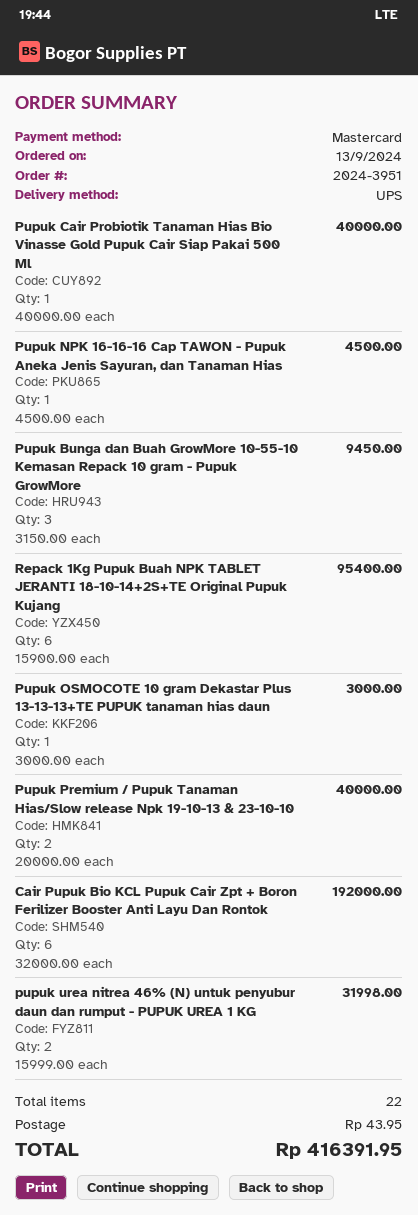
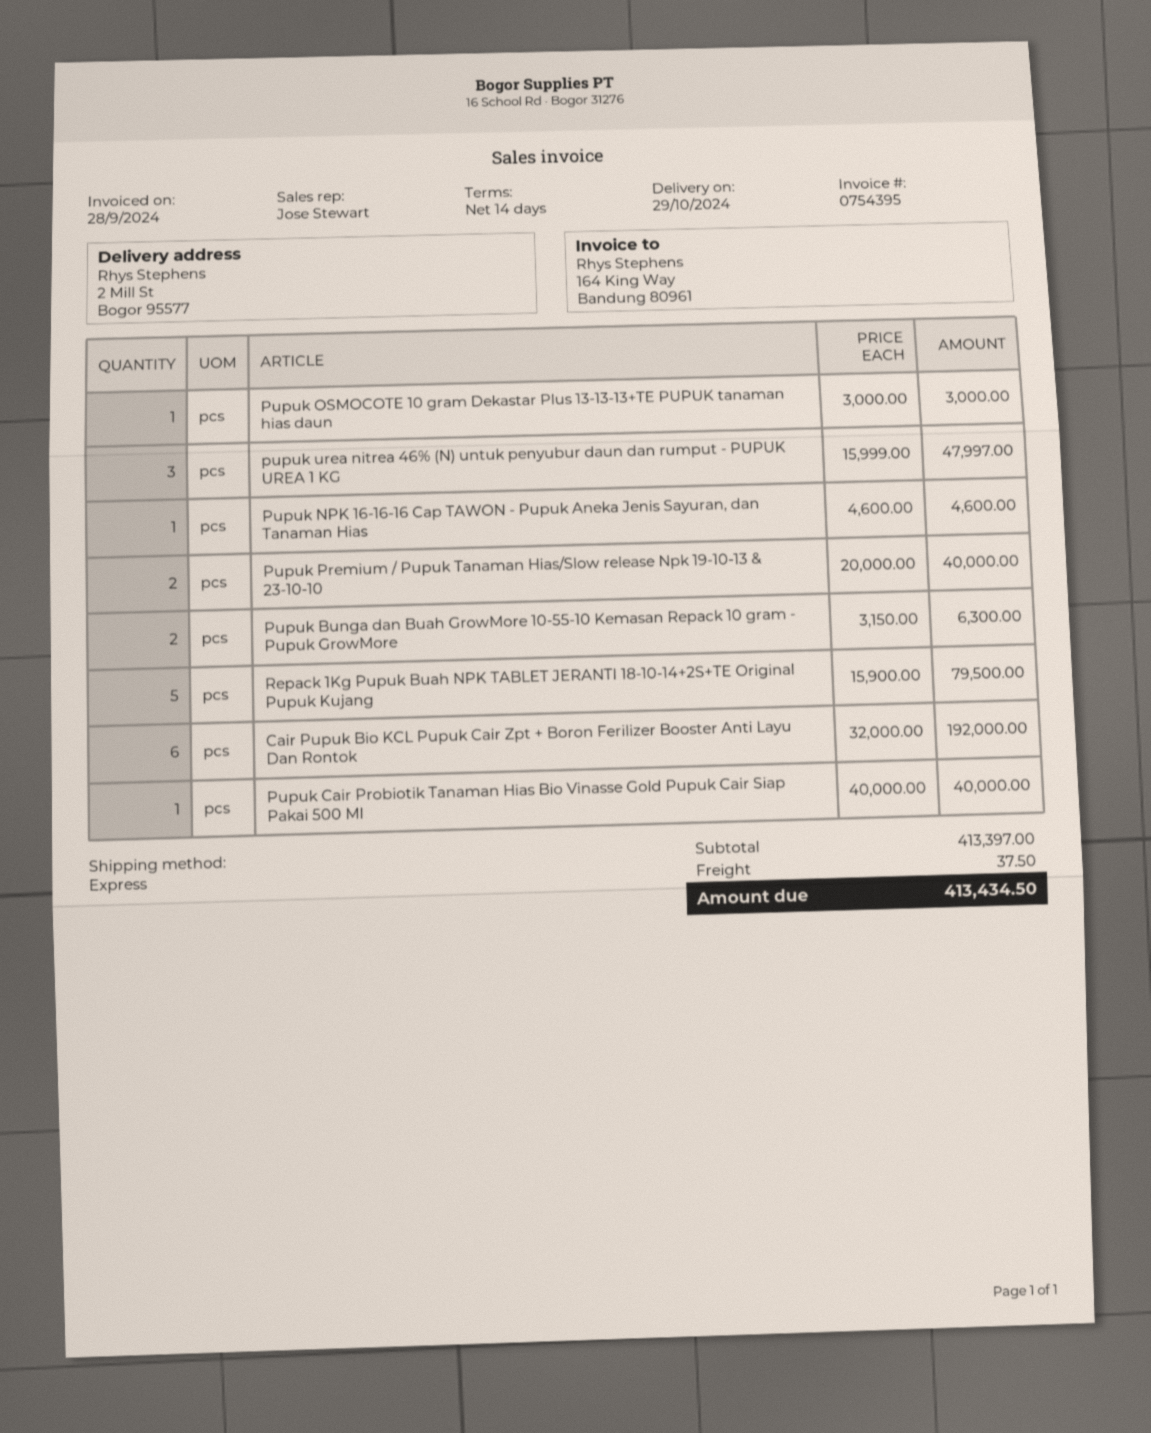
shipping method: UPS -> express
Pupuk NPK 16-16-16 Cap TAWON - Pupuk Aneka Jenis Sayuran, dan Tanaman Hias: 1 x 4500.00 = 4500.00 -> 1 x 4600.00 = 4600.00
Pupuk Bunga dan Buah GrowMore 10-55-10 Kemasan Repack 10 gram - Pupuk GrowMore: 3 x 3150.00 = 9450.00 -> 2 x 3150.00 = 6300.00
Repack 1Kg Pupuk Buah NPK TABLET JERANTI 18-10-14+2S+TE Original Pupuk Kujang: 6 x 15900.00 = 95400.00 -> 5 x 15900.00 = 79500.00
pupuk urea nitrea 46% (N) untuk penyubur daun dan rumput - PUPUK UREA 1 KG: 2 x 15999.00 = 31998.00 -> 3 x 15999.00 = 47997.00
shipping: 43.95 -> 37.50
total: 416391.95 -> 413434.50

